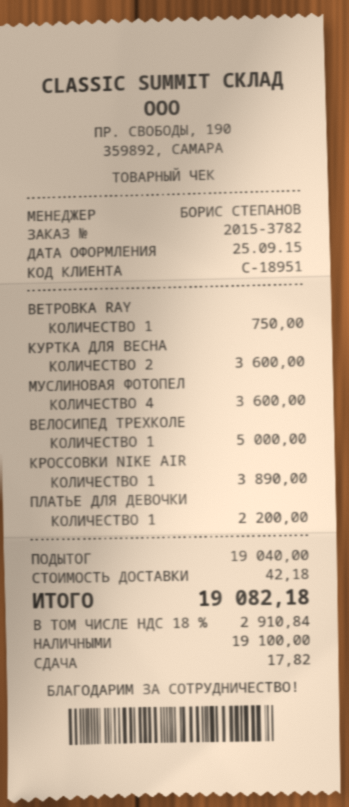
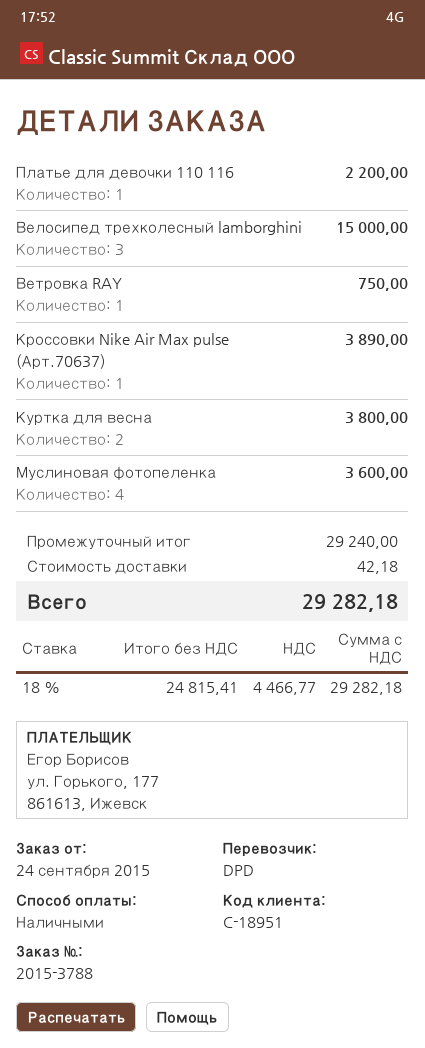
order number: 2015-3782 -> 2015-3788
order date: 2015-09-25 -> 2015-09-24
КУРТКА ДЛЯ ВЕСНА: 2 for 3600.00 -> 2 for 3800.00
ВЕЛОСИПЕД ТРЕХКОЛЕ: 1 for 5000.00 -> 3 for 15000.00
subtotal: 19040.00 -> 29240.00
tax: 18% = 2910.84 -> 18% = 4466.77
total: 19082.18 -> 29282.18

